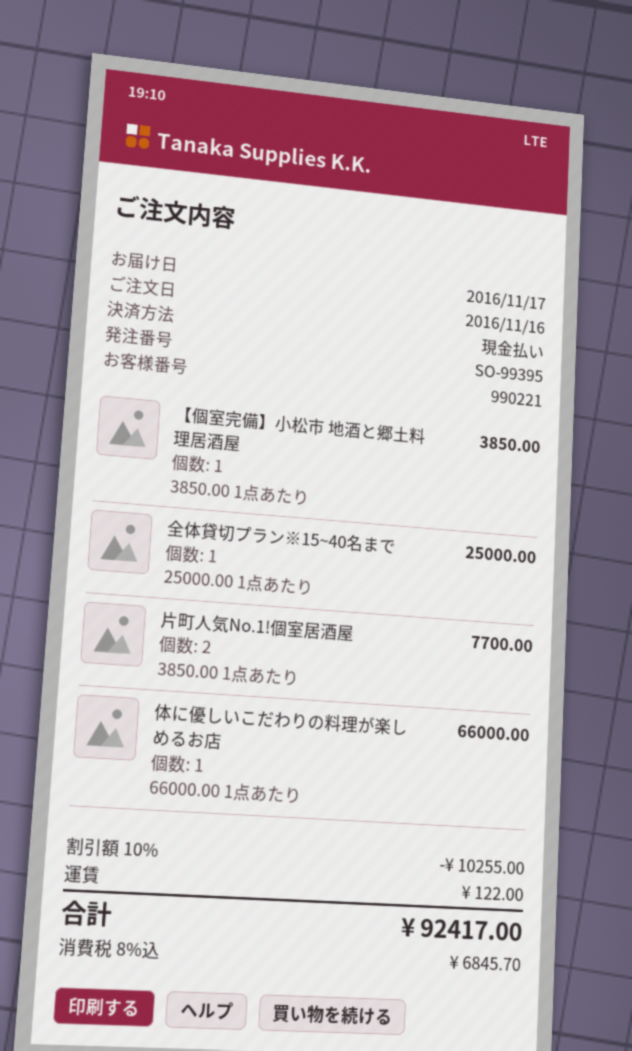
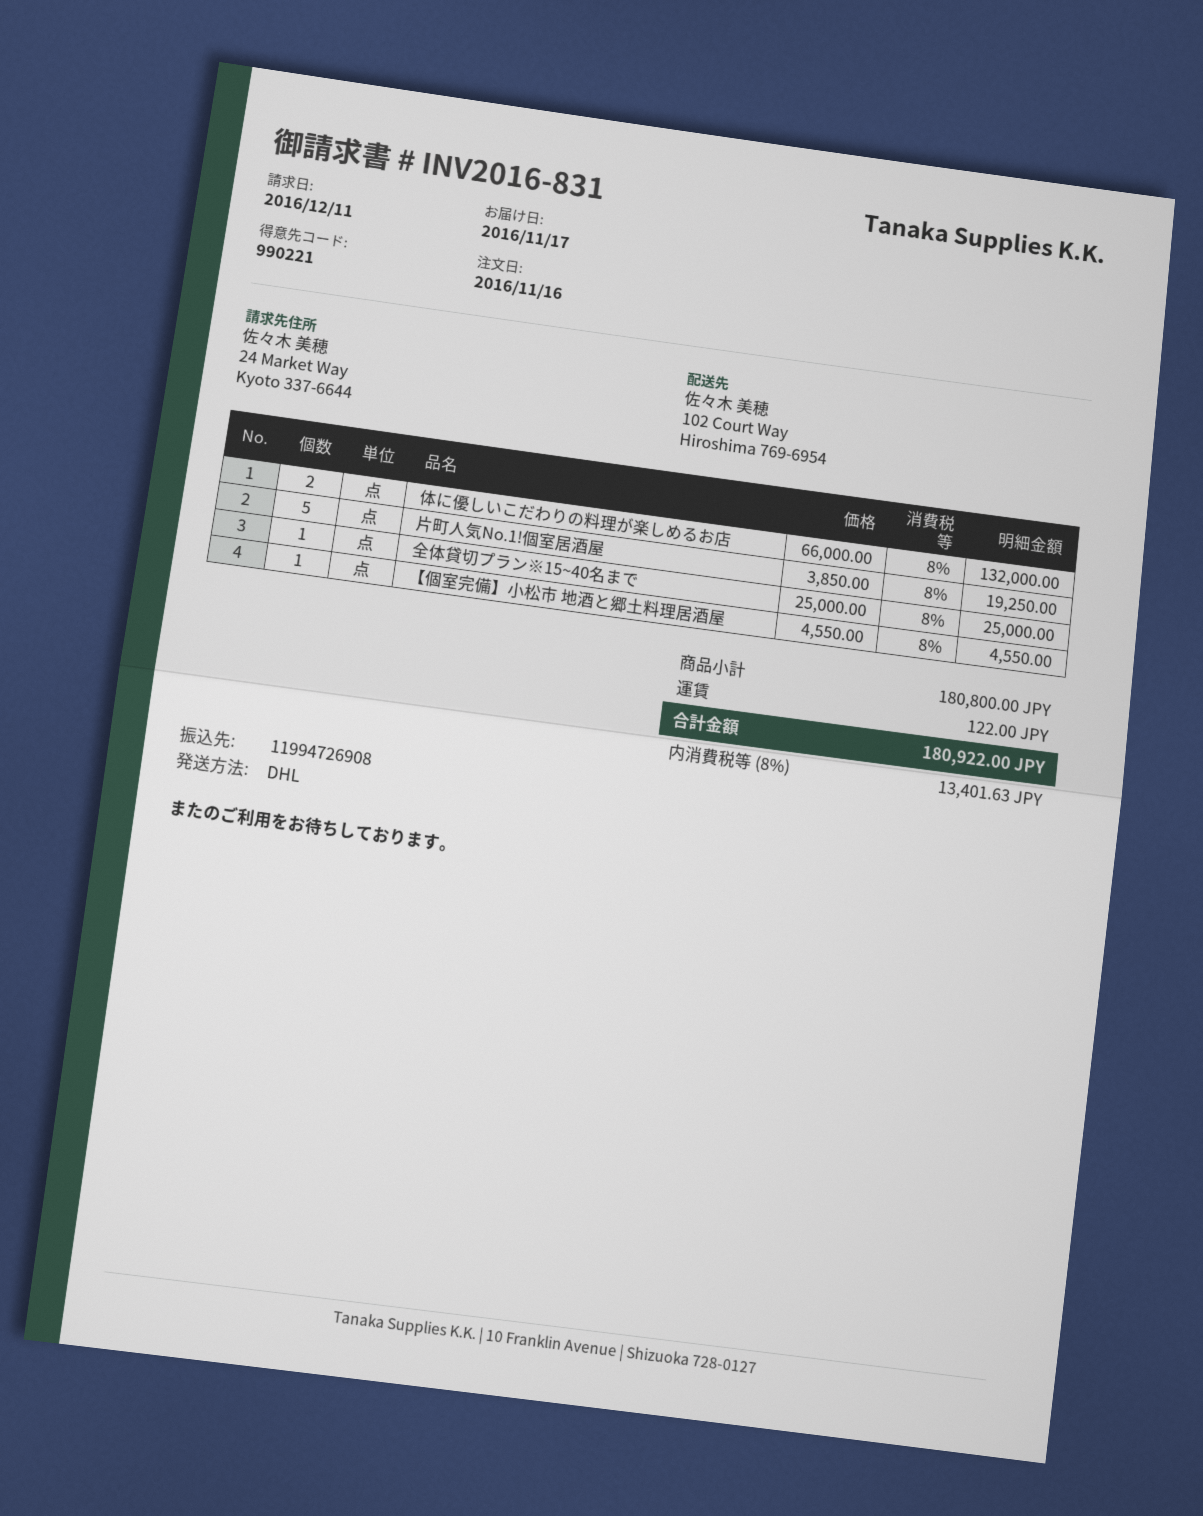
【個室完備】小松市 地酒と郷土料理居酒屋: 1 x 3850.00 = 3850.00 -> 1 x 4550.00 = 4550.00
片町人気No.1!個室居酒屋: 2 x 3850.00 = 7700.00 -> 5 x 3850.00 = 19250.00
体に優しいこだわりの料理が楽しめるお店: 1 x 66000.00 = 66000.00 -> 2 x 66000.00 = 132000.00
discount: 10% = 10255.00 -> none
tax: 8% = 6845.70 -> 8% = 13401.63
total: 92417.00 -> 180922.00

